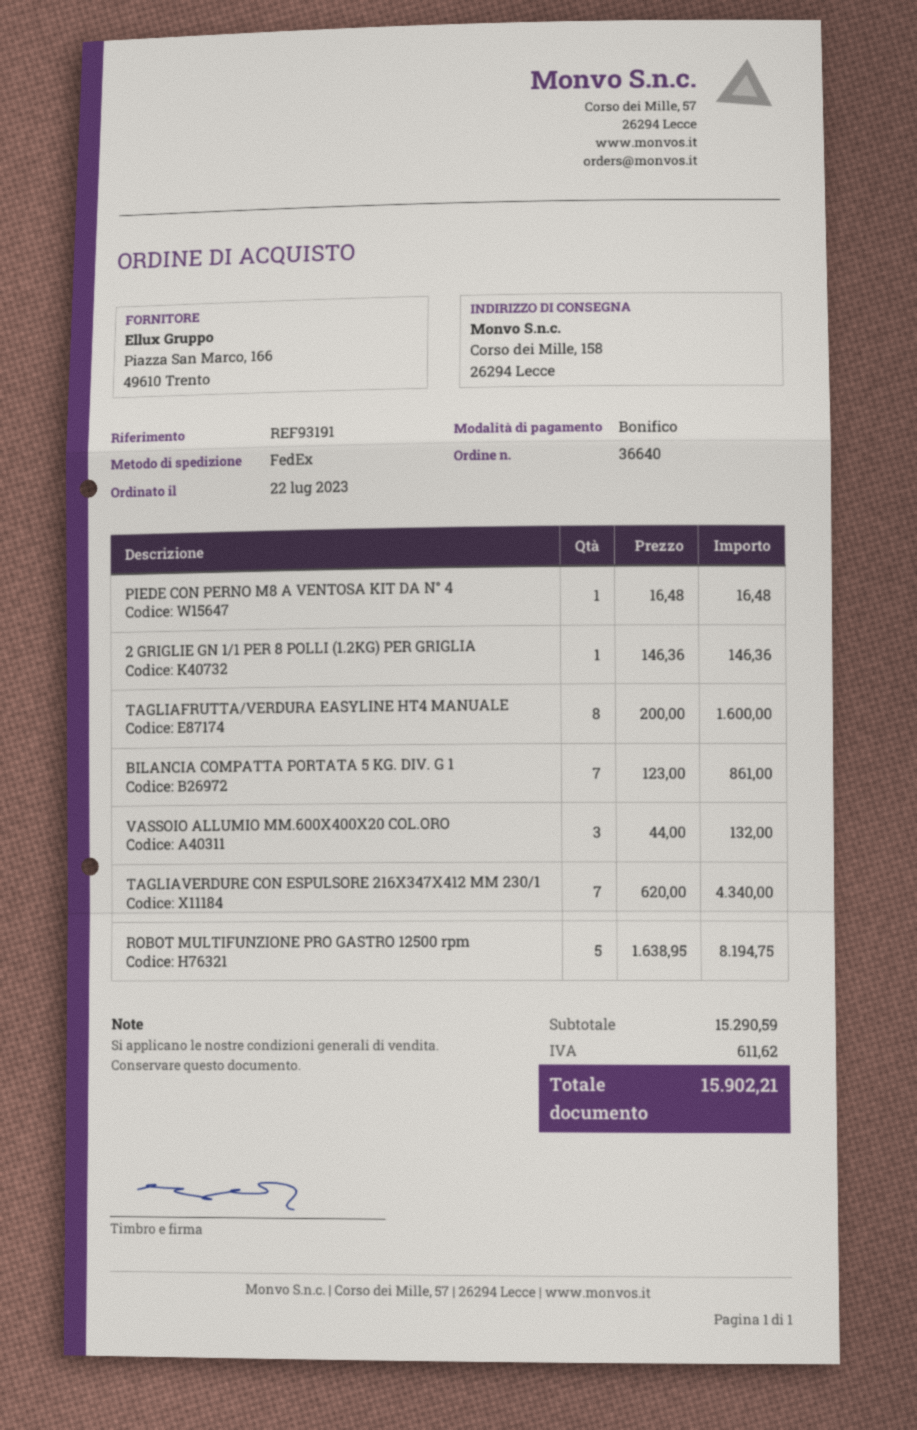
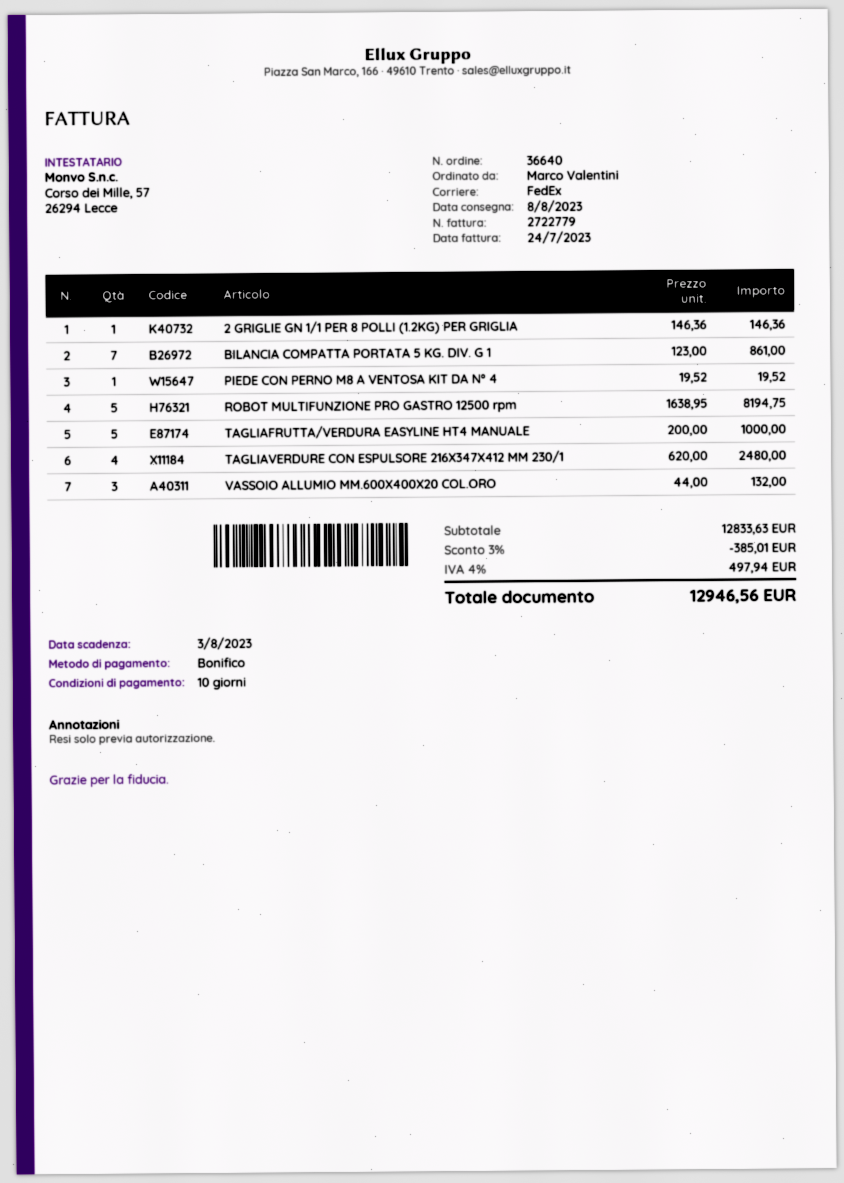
PIEDE CON PERNO M8 A VENTOSA KIT DA N° 4: 1 x 16.48 = 16.48 -> 1 x 19.52 = 19.52
TAGLIAFRUTTA/VERDURA EASYLINE HT4 MANUALE: 8 x 200.00 = 1600.00 -> 5 x 200.00 = 1000.00
TAGLIAVERDURE CON ESPULSORE 216X347X412 MM 230/1: 7 x 620.00 = 4340.00 -> 4 x 620.00 = 2480.00
subtotal: 15290.59 -> 12833.63
discount: none -> 3% = 385.01
tax: 611.62 -> 497.94
total: 15902.21 -> 12946.56

